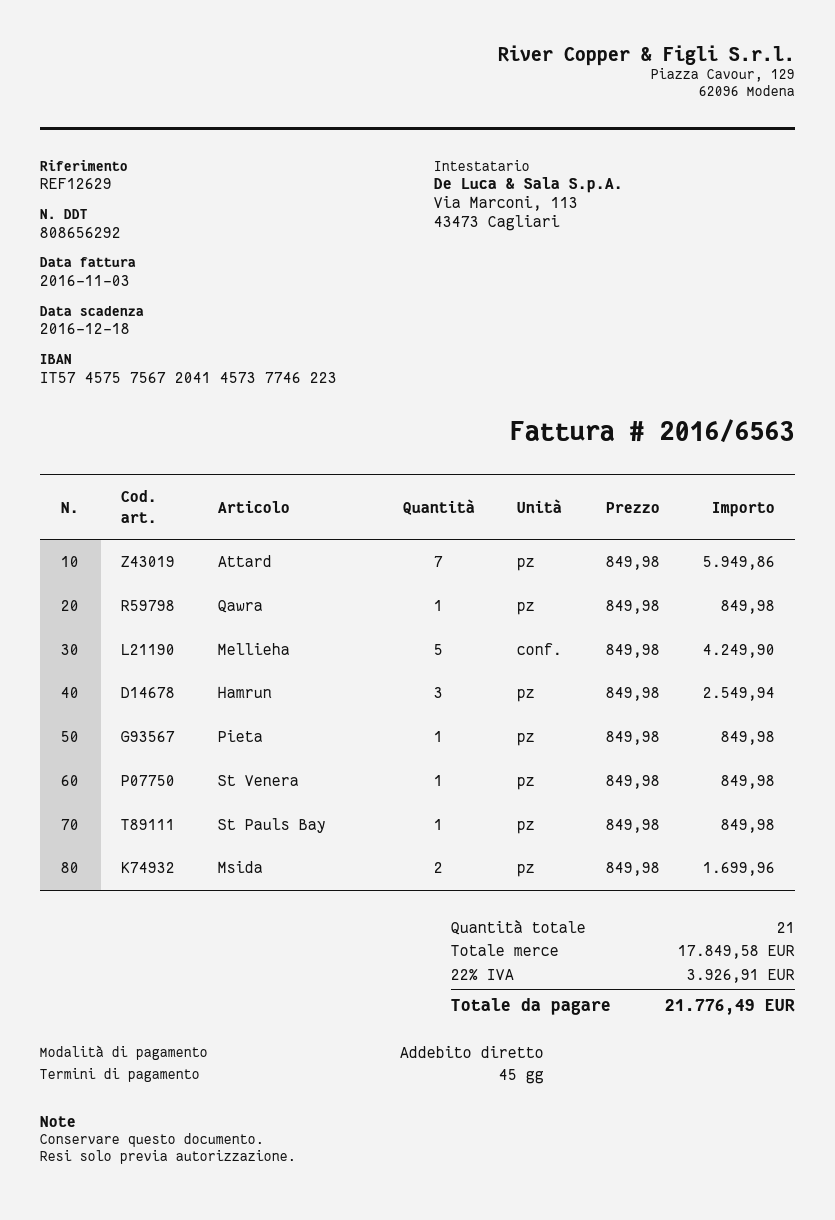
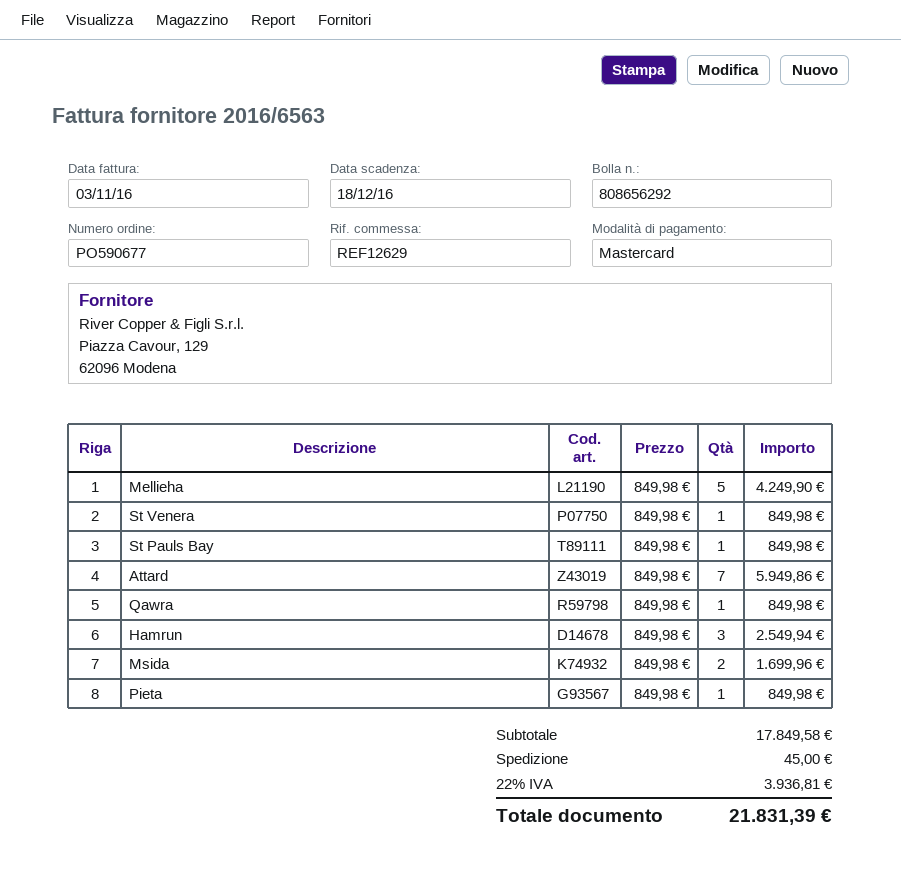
payment method: direct debit -> Mastercard
shipping: none -> 45.00
tax: 22% = 3926.91 -> 22% = 3936.81
total: 21776.49 -> 21831.39

